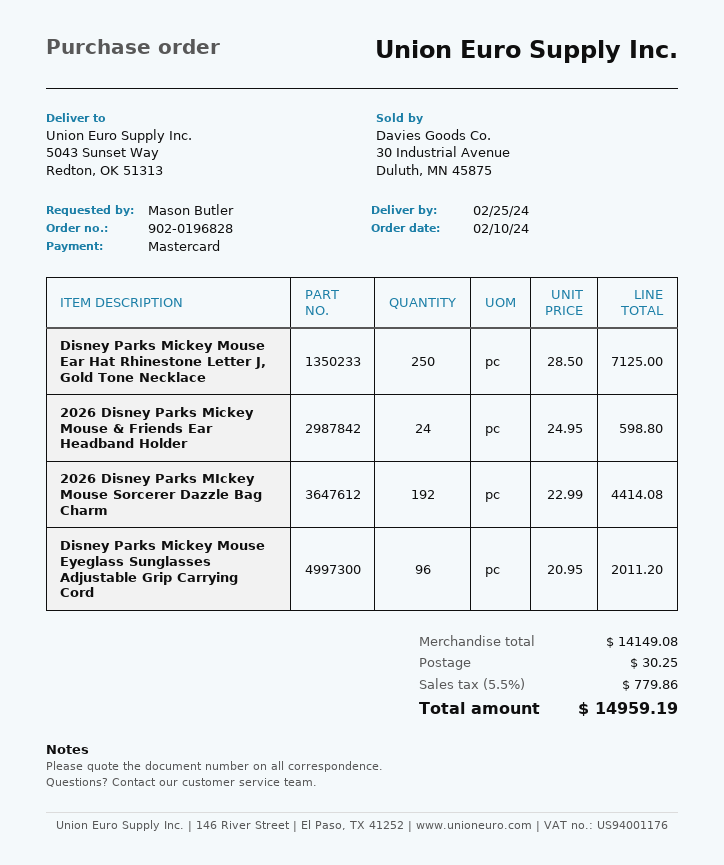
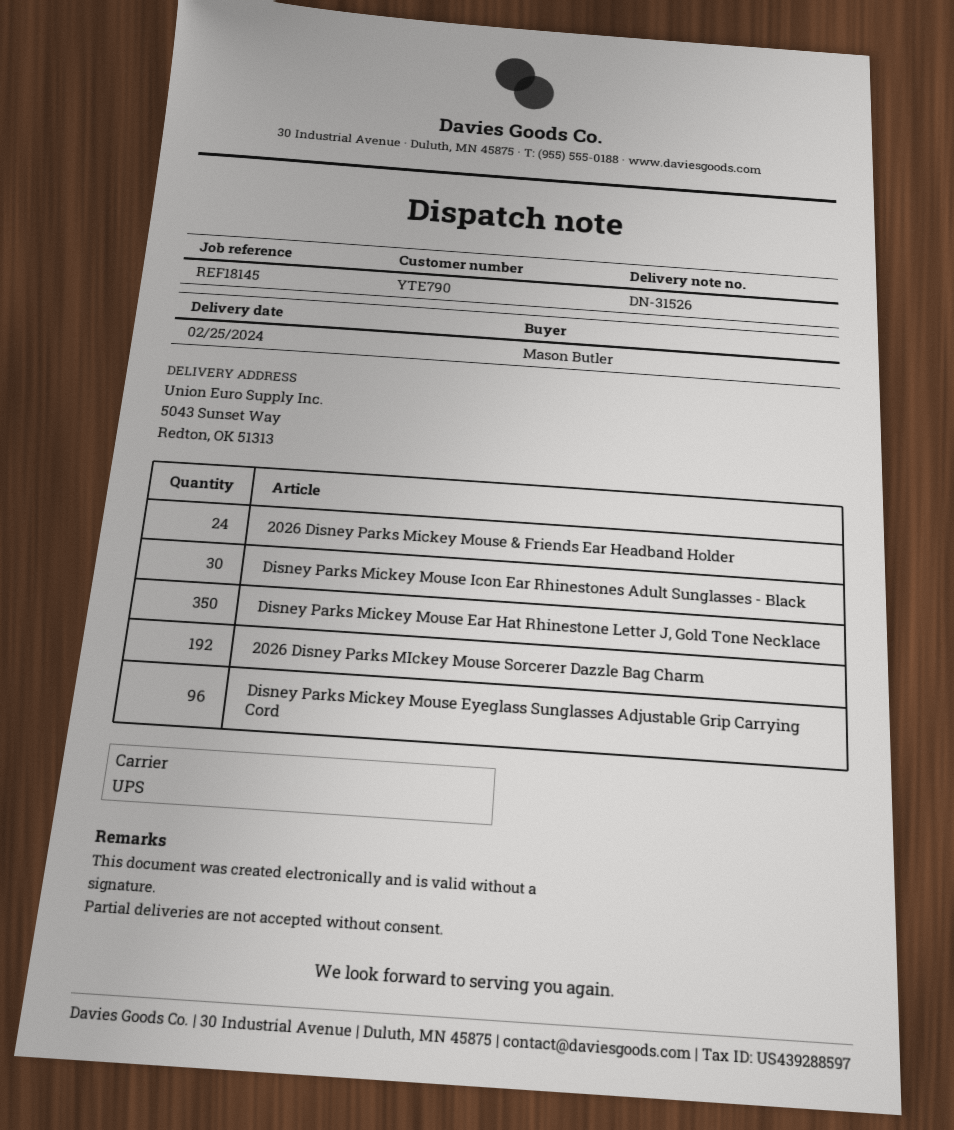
Disney Parks Mickey Mouse Ear Hat Rhinestone Letter J, Gold Tone Necklace: 250 -> 350
Disney Parks Mickey Mouse Icon Ear Rhinestones Adult Sunglasses - Black: none -> 30

